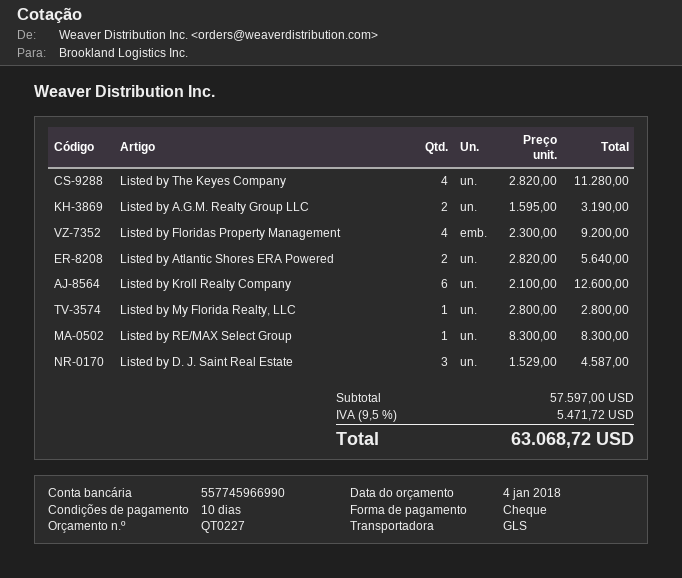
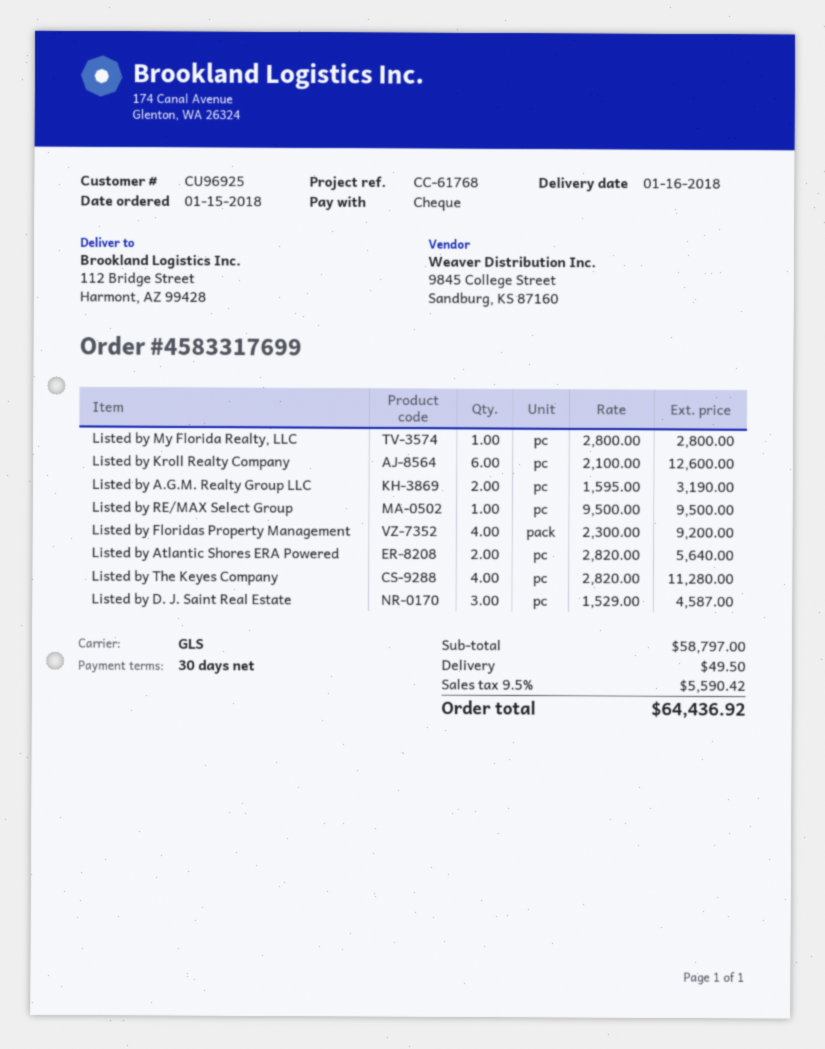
payment terms: 10 days -> 30 days
Listed by RE/MAX Select Group: 1 x 8300.00 = 8300.00 -> 1 x 9500.00 = 9500.00
subtotal: 57597.00 -> 58797.00
shipping: none -> 49.50
tax: 9.5% = 5471.72 -> 9.5% = 5590.42
total: 63068.72 -> 64436.92

